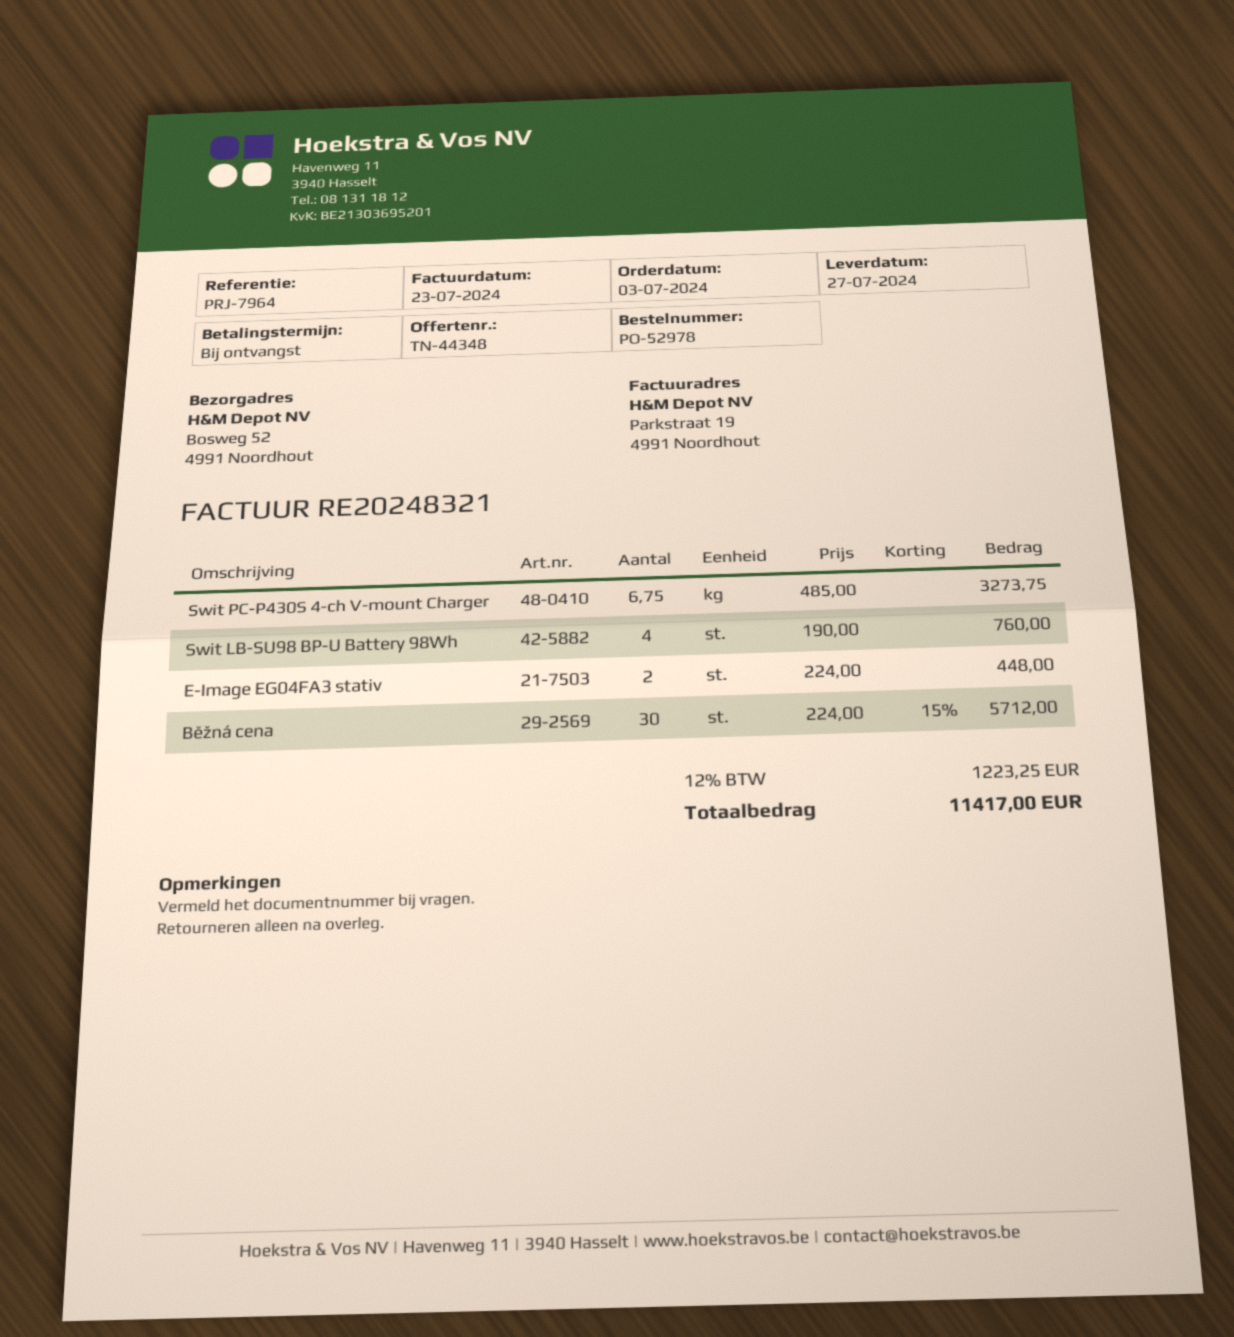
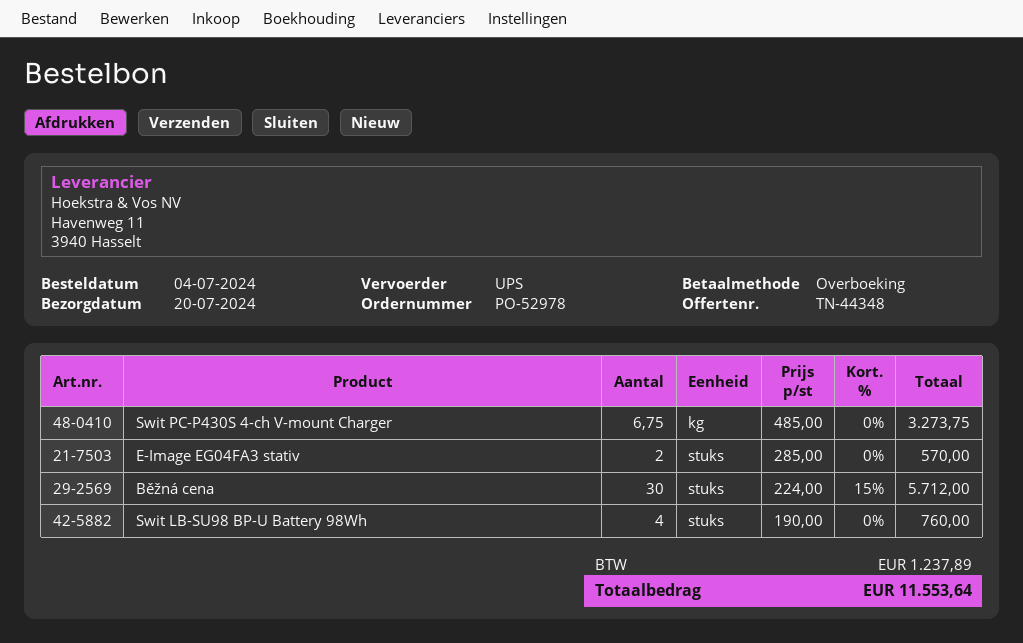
order date: 2024-07-03 -> 2024-07-04
delivery date: 2024-07-27 -> 2024-07-20
E-Image EG04FA3 stativ: 2 x 224.00 = 448.00 -> 2 x 285.00 = 570.00
tax: 1223.25 -> 1237.89
total: 11417.00 -> 11553.64

